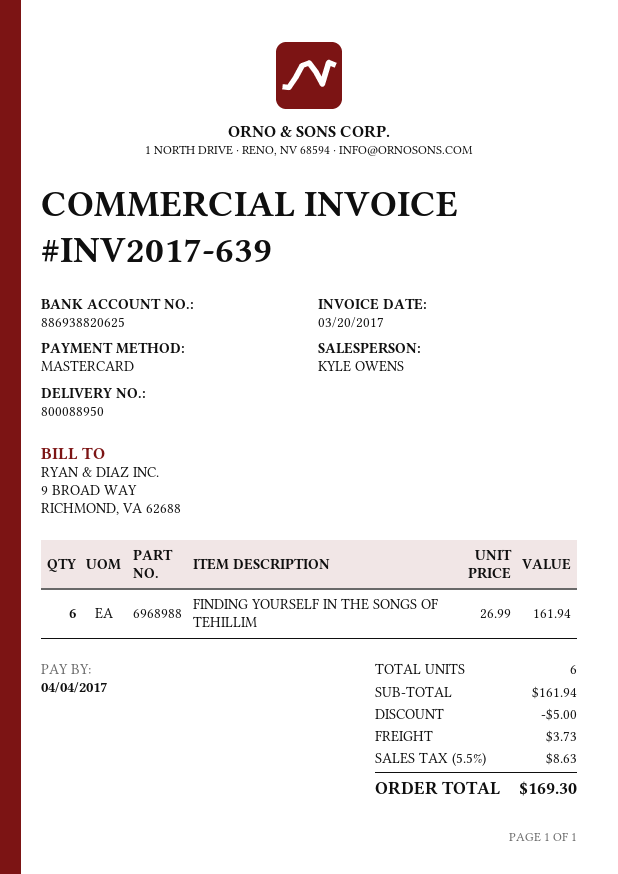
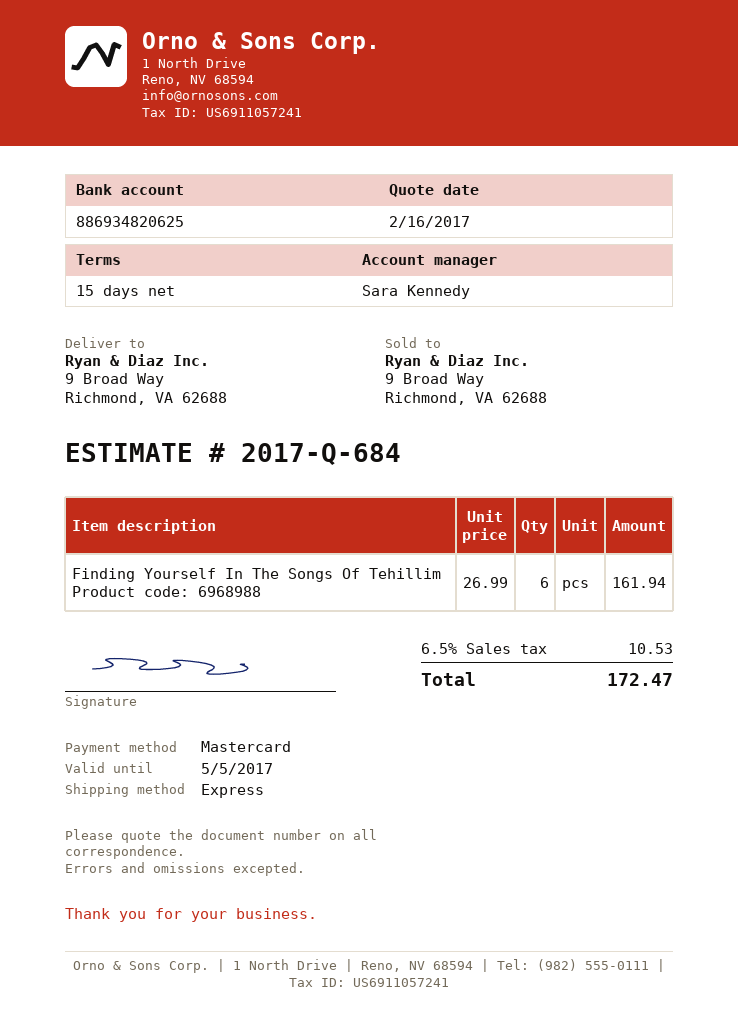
sales rep: KYLE OWENS -> Sara Kennedy
bank account: 886938820625 -> 886934820625
discount: 5.00 -> none
shipping: 3.73 -> none
tax: 5.5% = 8.63 -> 6.5% = 10.53
total: 169.30 -> 172.47

